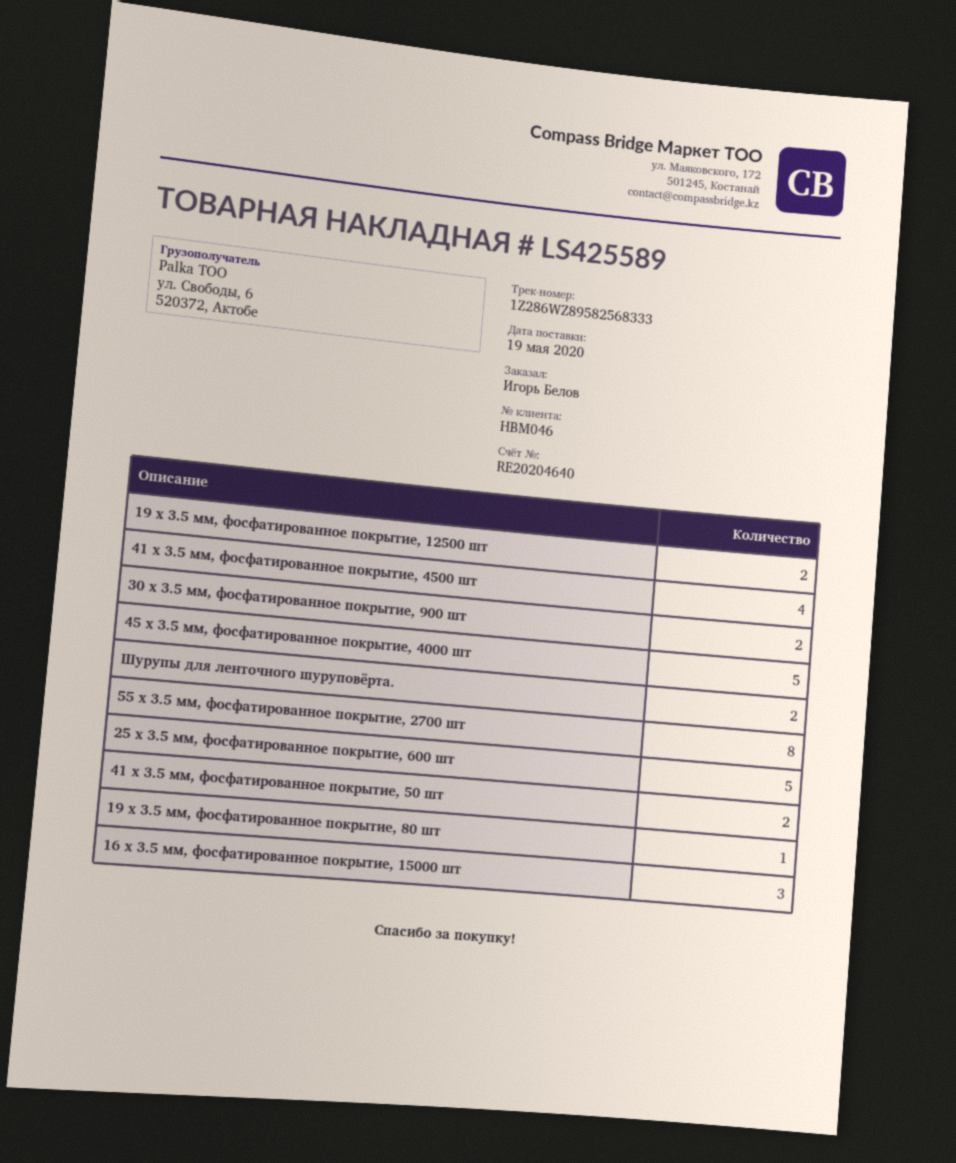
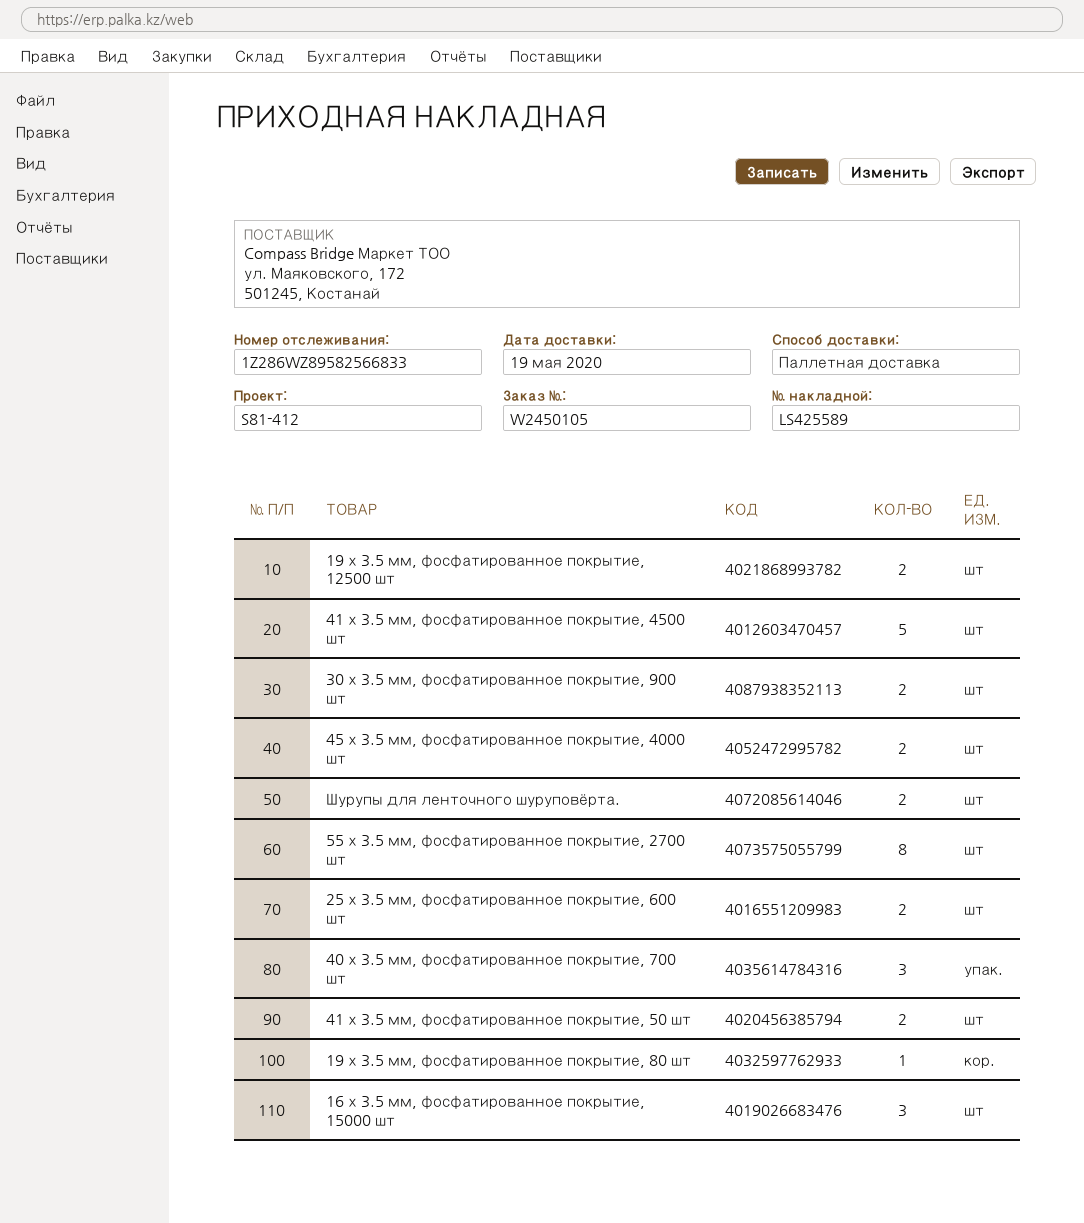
tracking number: 1Z286WZ89582568333 -> 1Z286WZ89582566833
41 х 3.5 мм, фосфатированное покрытие, 4500 шт: 4 -> 5
45 х 3.5 мм, фосфатированное покрытие, 4000 шт: 5 -> 2
25 х 3.5 мм, фосфатированное покрытие, 600 шт: 5 -> 2
40 х 3.5 мм, фосфатированное покрытие, 700 шт: none -> 3

